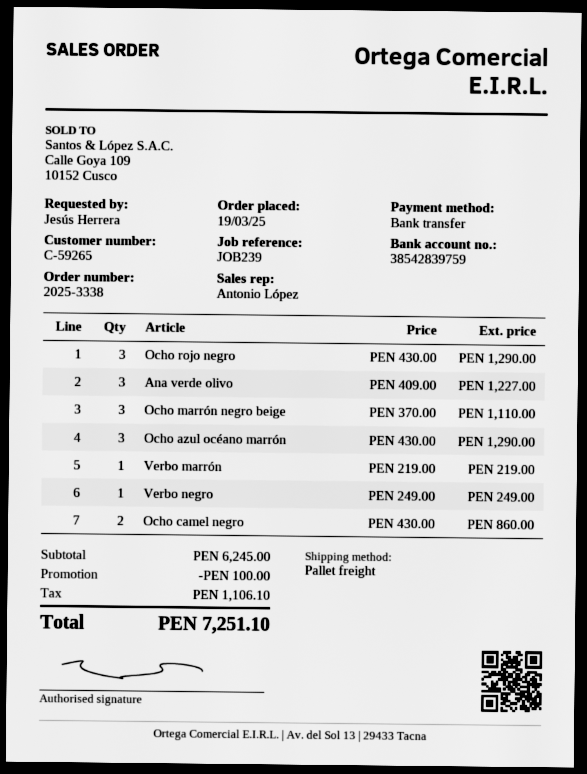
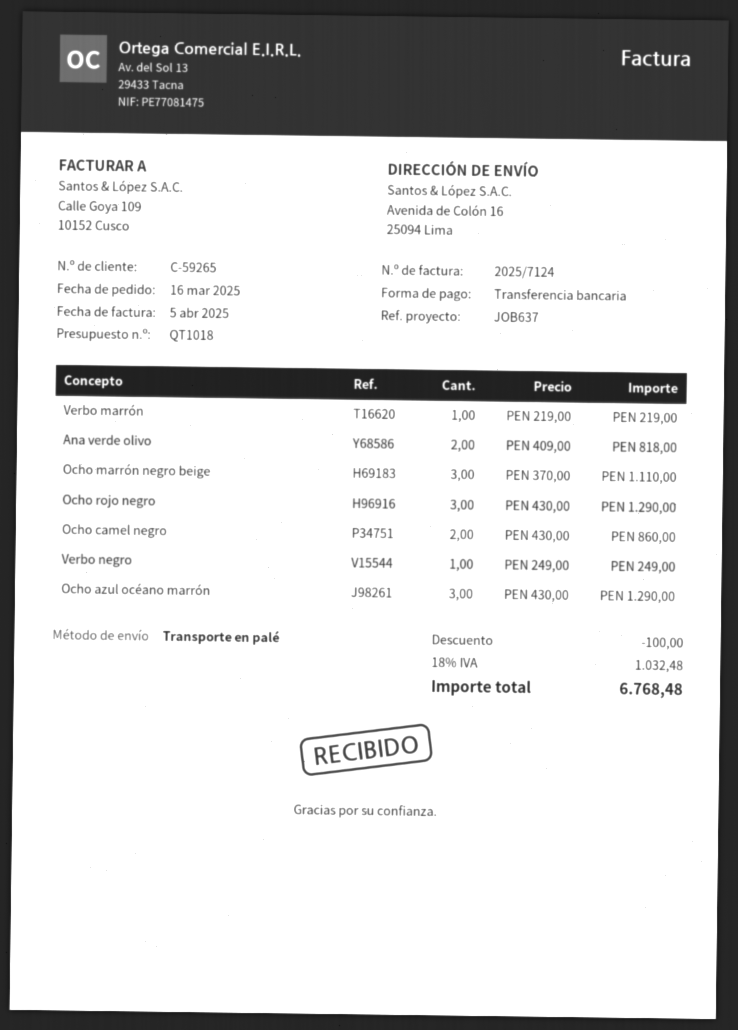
order date: 2025-03-19 -> 2025-03-16
reference: JOB239 -> JOB637
Ana verde olivo: 3 x 409.00 = 1227.00 -> 2 x 409.00 = 818.00
tax: 1106.10 -> 1032.48
total: 7251.10 -> 6768.48

